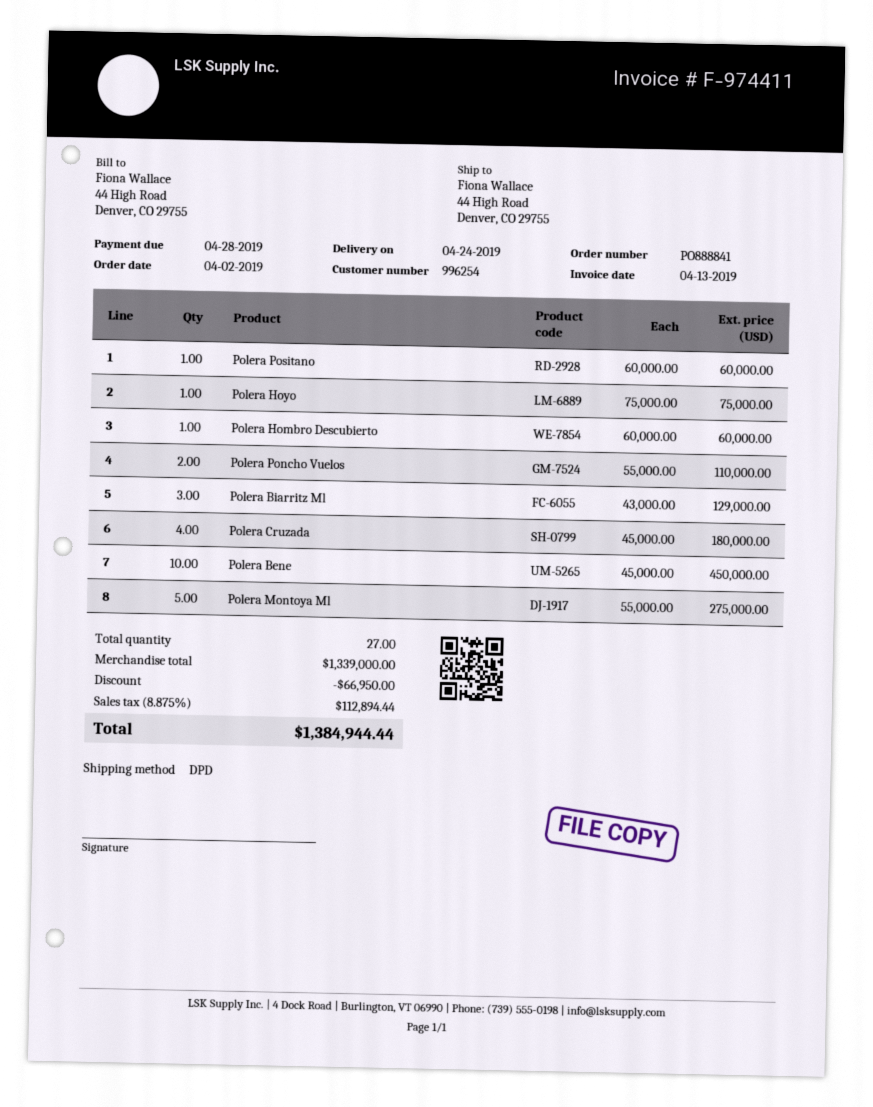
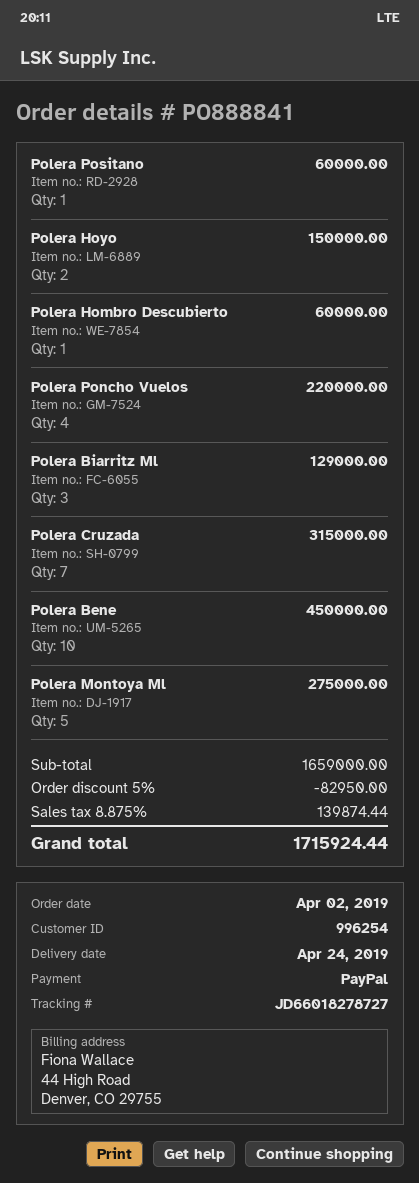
Polera Hoyo: 1 for 75000.00 -> 2 for 150000.00
Polera Poncho Vuelos: 2 for 110000.00 -> 4 for 220000.00
Polera Cruzada: 4 for 180000.00 -> 7 for 315000.00
subtotal: 1339000.00 -> 1659000.00
discount: 66950.00 -> 82950.00
tax: 8.875% = 112894.44 -> 8.875% = 139874.44
total: 1384944.44 -> 1715924.44

